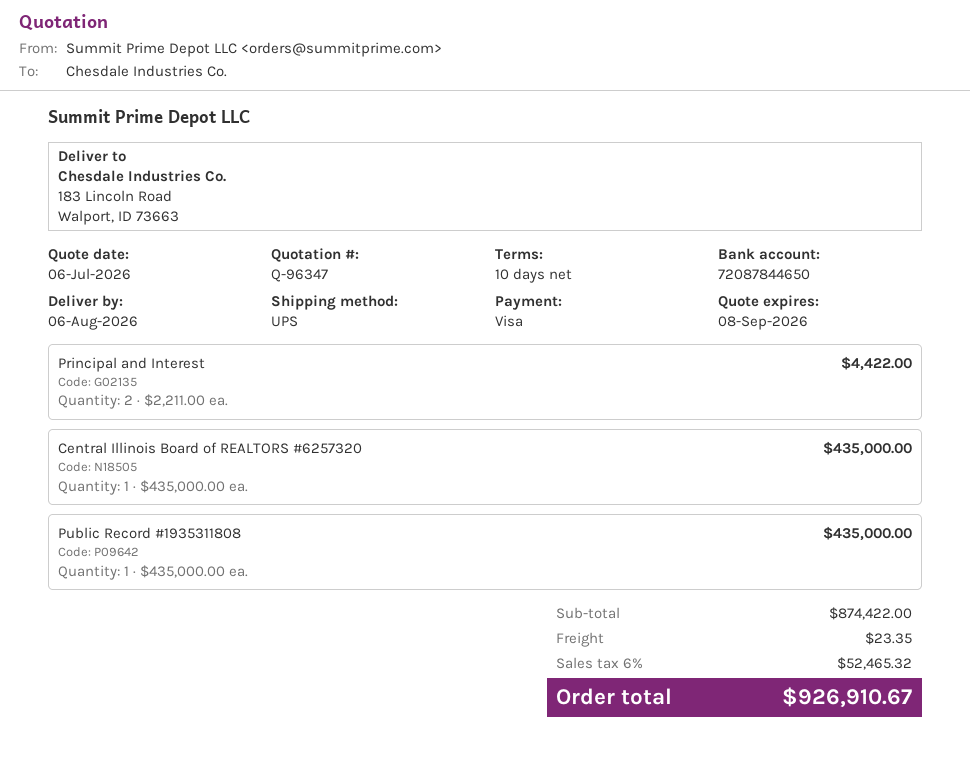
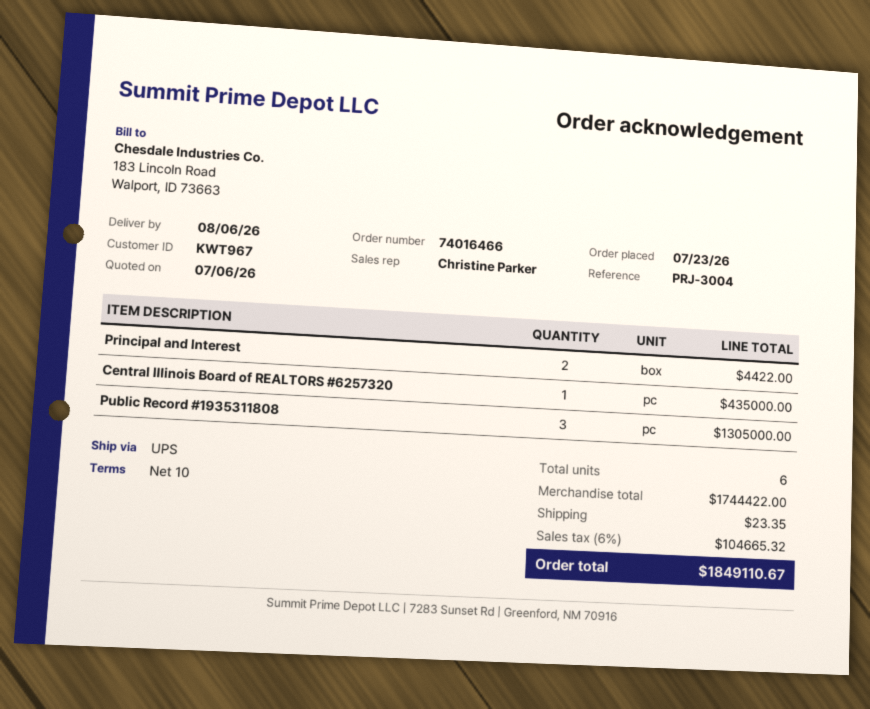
Public Record #1935311808: 1 for 435000.00 -> 3 for 1305000.00
subtotal: 874422.00 -> 1744422.00
tax: 6% = 52465.32 -> 6% = 104665.32
total: 926910.67 -> 1849110.67

